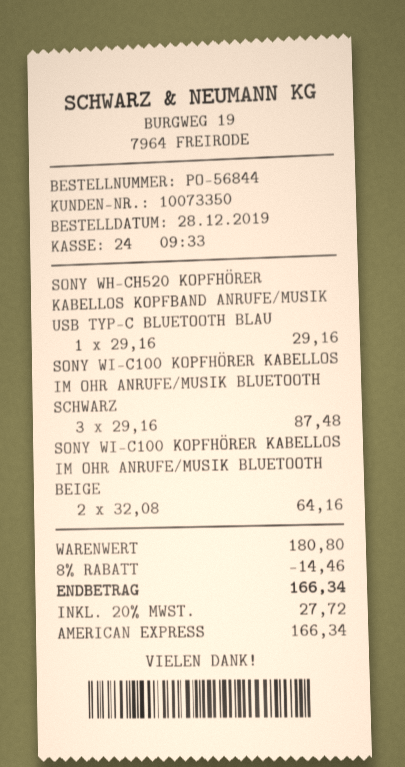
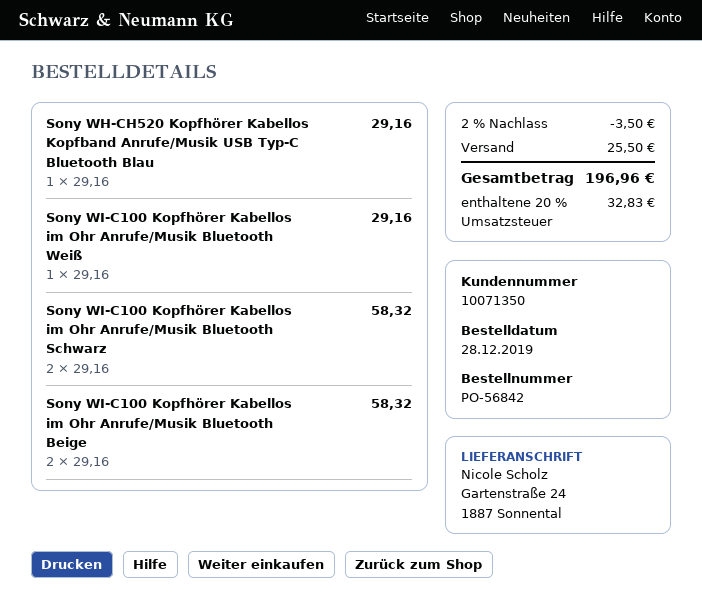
order number: PO-56844 -> PO-56842
customer number: 10073350 -> 10071350
SONY WI-C100 KOPFHÖRER KABELLOS IM OHR ANRUFE/MUSIK BLUETOOTH SCHWARZ: 3 x 29.16 = 87.48 -> 2 x 29.16 = 58.32
SONY WI-C100 KOPFHÖRER KABELLOS IM OHR ANRUFE/MUSIK BLUETOOTH BEIGE: 2 x 32.08 = 64.16 -> 2 x 29.16 = 58.32
Sony WI-C100 Kopfhörer Kabellos im Ohr Anrufe/Musik Bluetooth Weiß: none -> 1 x 29.16 = 29.16
discount: 8% = 14.46 -> 2% = 3.50
shipping: none -> 25.50
tax: 20% = 27.72 -> 20% = 32.83
total: 166.34 -> 196.96

